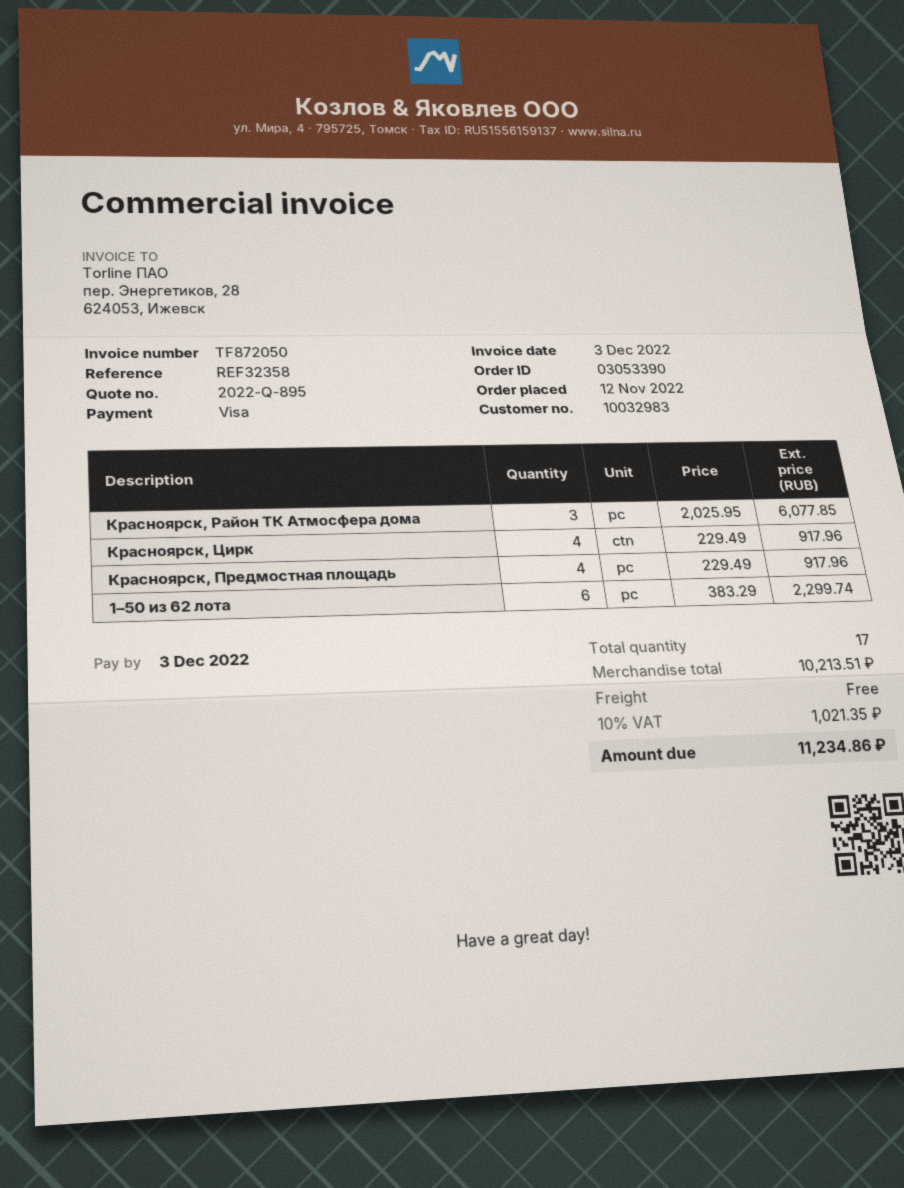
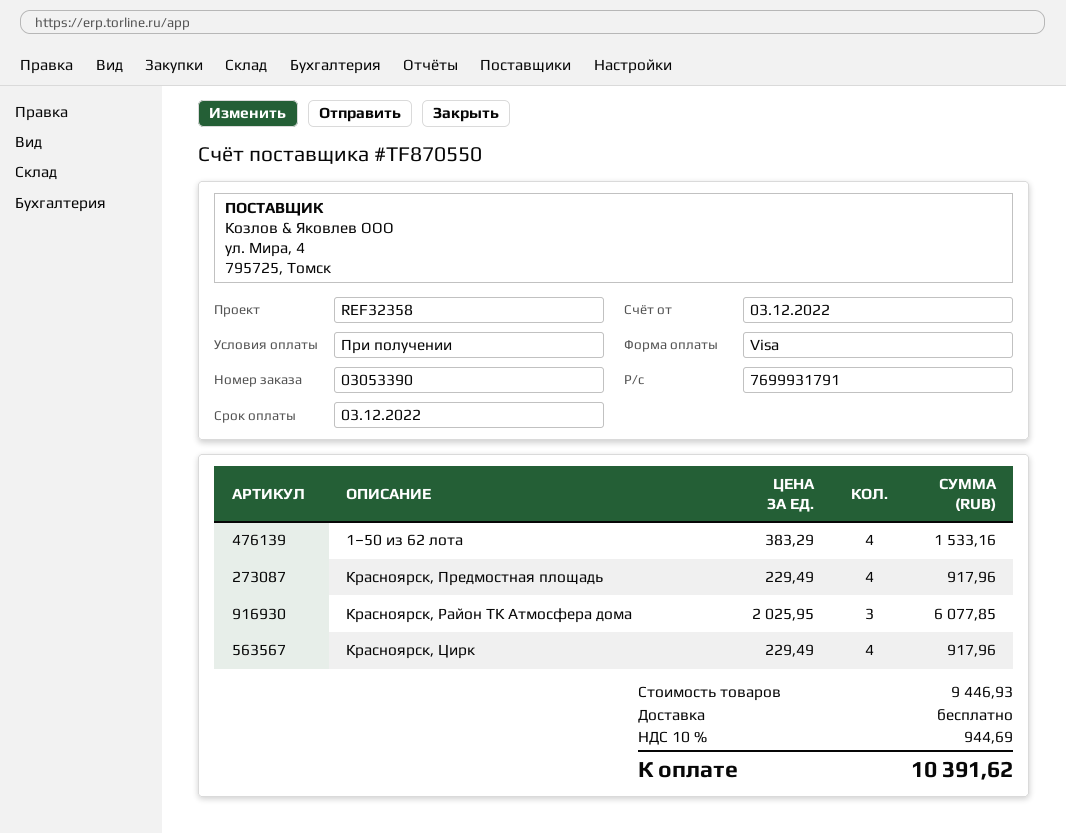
invoice number: TF872050 -> TF870550
1–50 из 62 лота: 6 x 383.29 = 2299.74 -> 4 x 383.29 = 1533.16
subtotal: 10213.51 -> 9446.93
tax: 10% = 1021.35 -> 10% = 944.69
total: 11234.86 -> 10391.62

